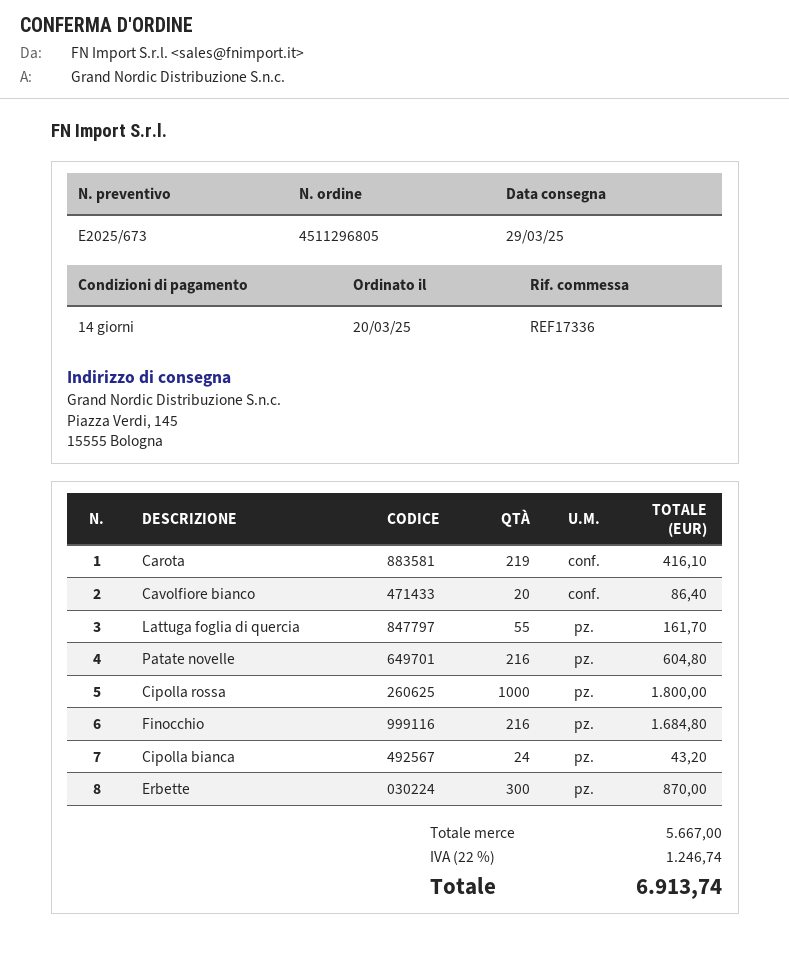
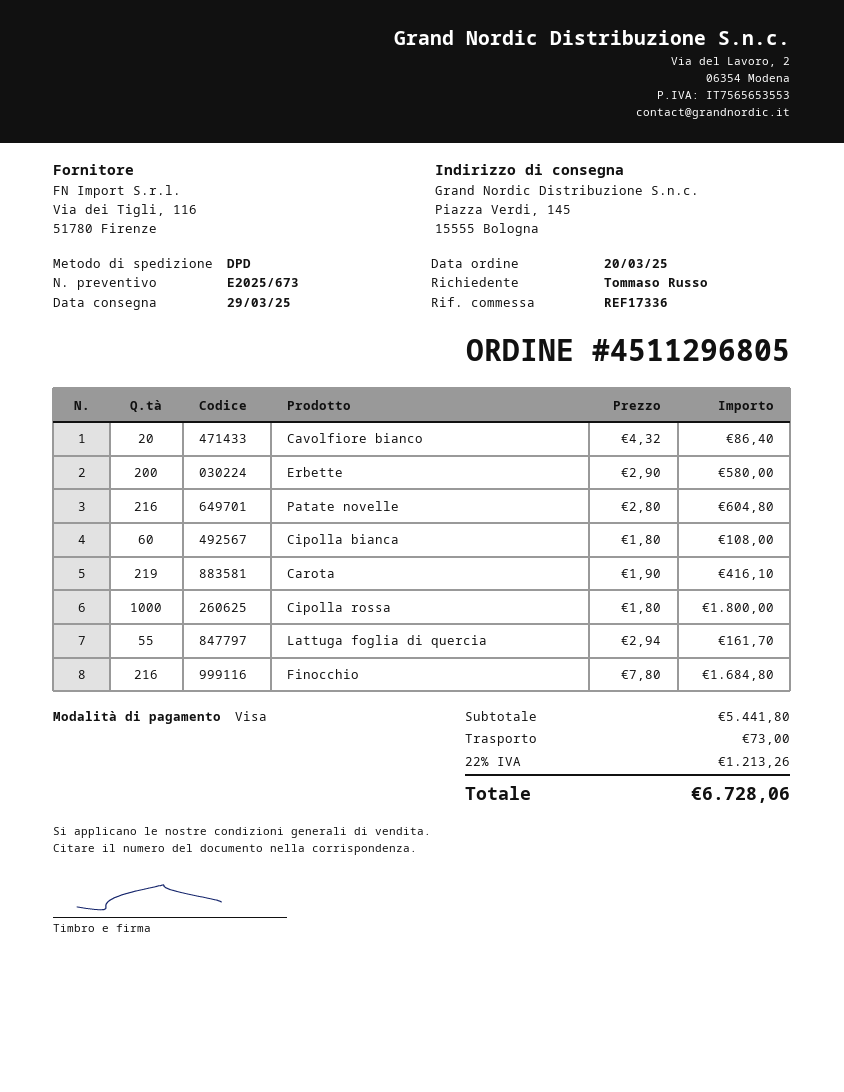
Cipolla bianca: 24 for 43.20 -> 60 for 108.00
Erbette: 300 for 870.00 -> 200 for 580.00
subtotal: 5667.00 -> 5441.80
shipping: none -> 73.00
tax: 22% = 1246.74 -> 22% = 1213.26
total: 6913.74 -> 6728.06

